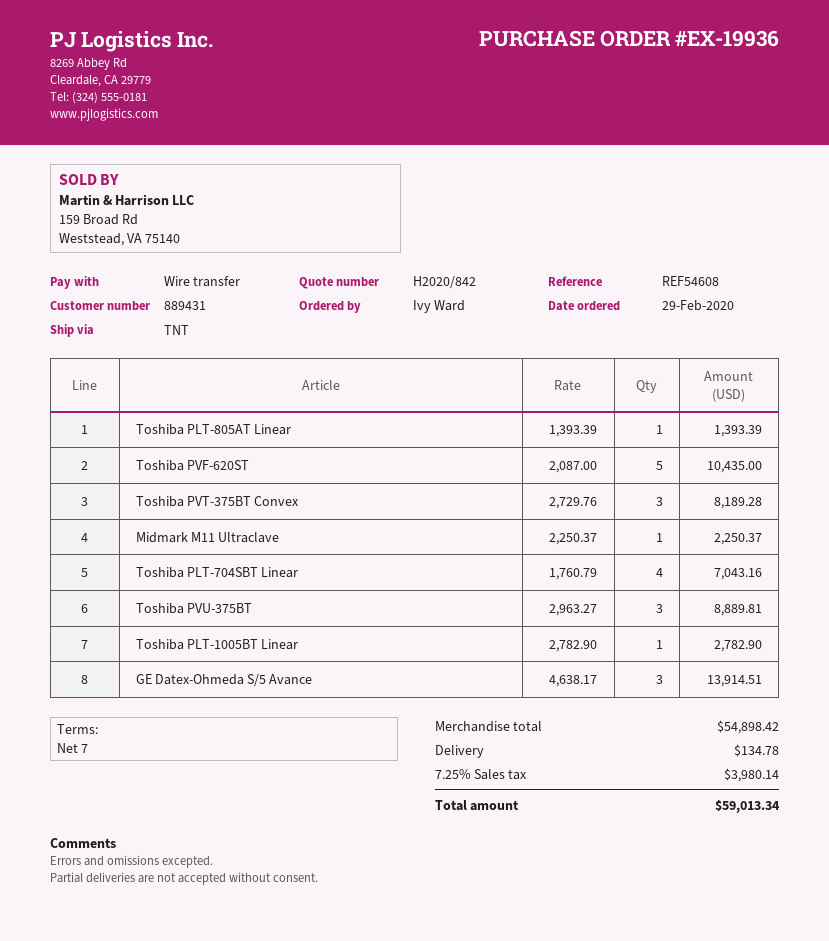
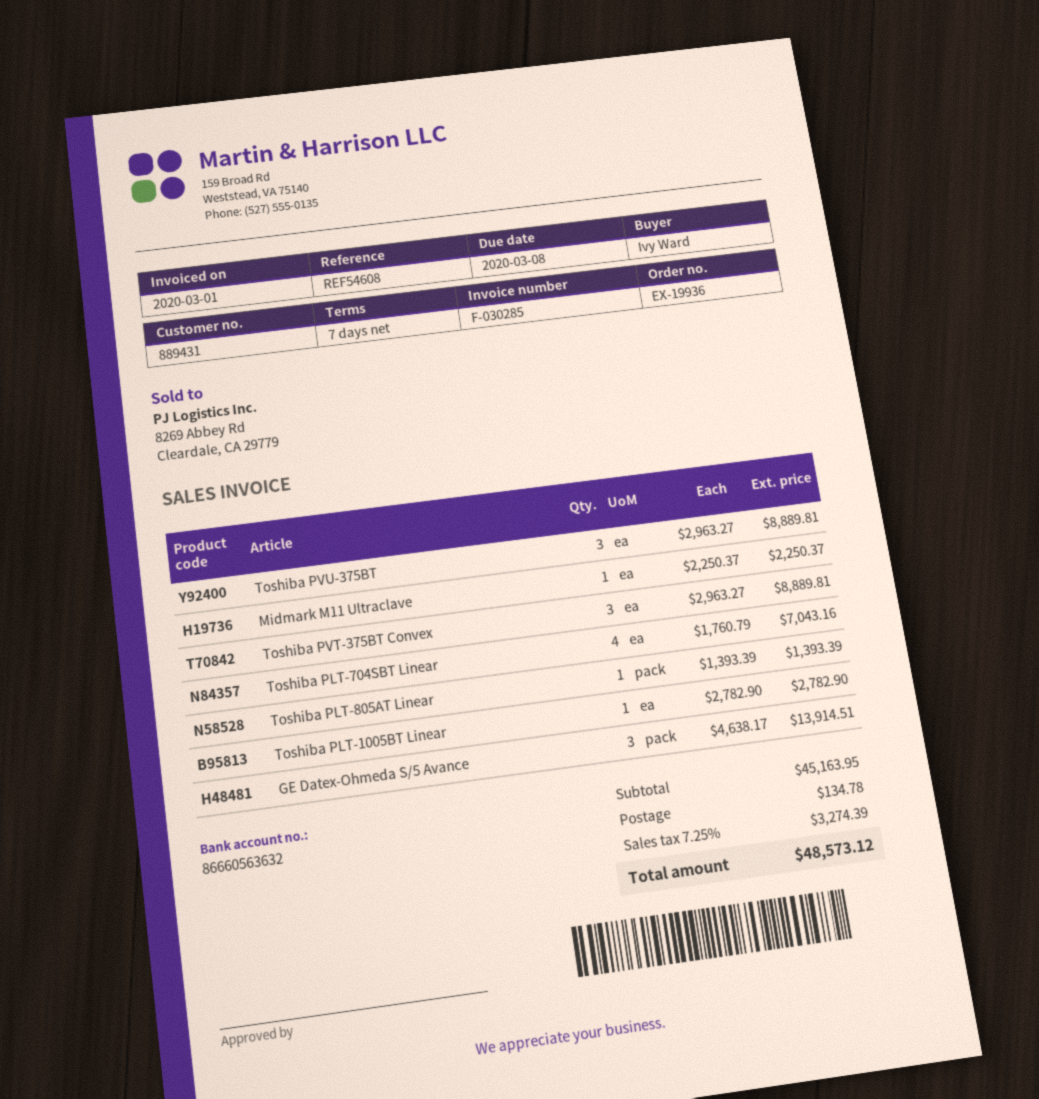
Toshiba PVF-620ST: 5 x 2087.00 = 10435.00 -> none
Toshiba PVT-375BT Convex: 3 x 2729.76 = 8189.28 -> 3 x 2963.27 = 8889.81
subtotal: 54898.42 -> 45163.95
tax: 7.25% = 3980.14 -> 7.25% = 3274.39
total: 59013.34 -> 48573.12

